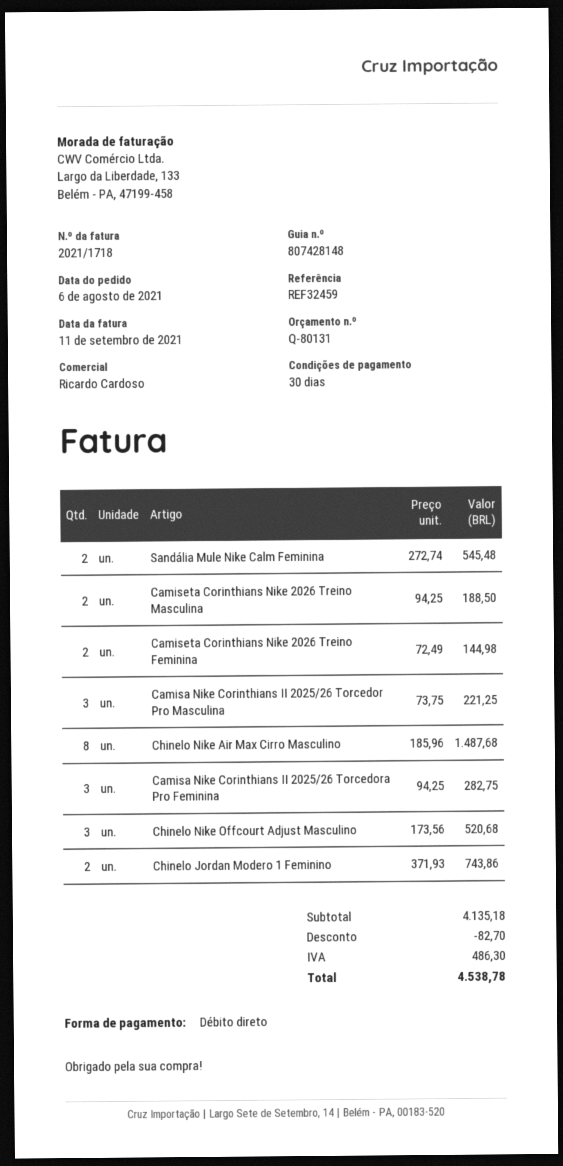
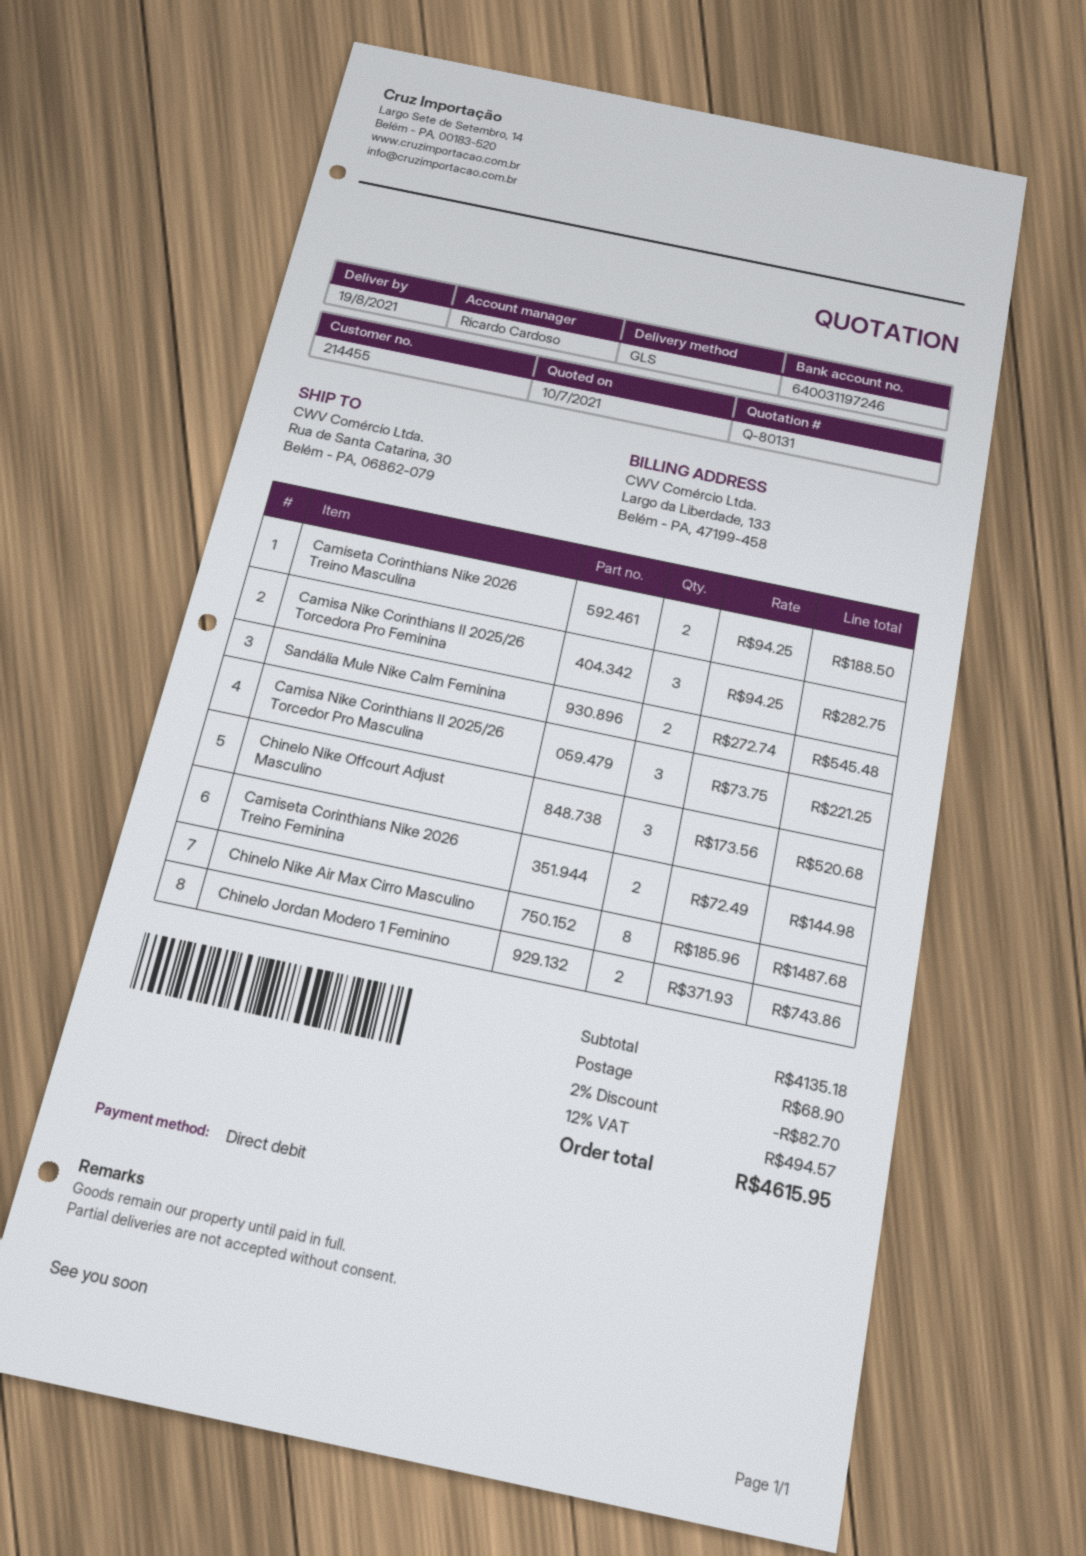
shipping: none -> 68.90
tax: 486.30 -> 494.57
total: 4538.78 -> 4615.95

